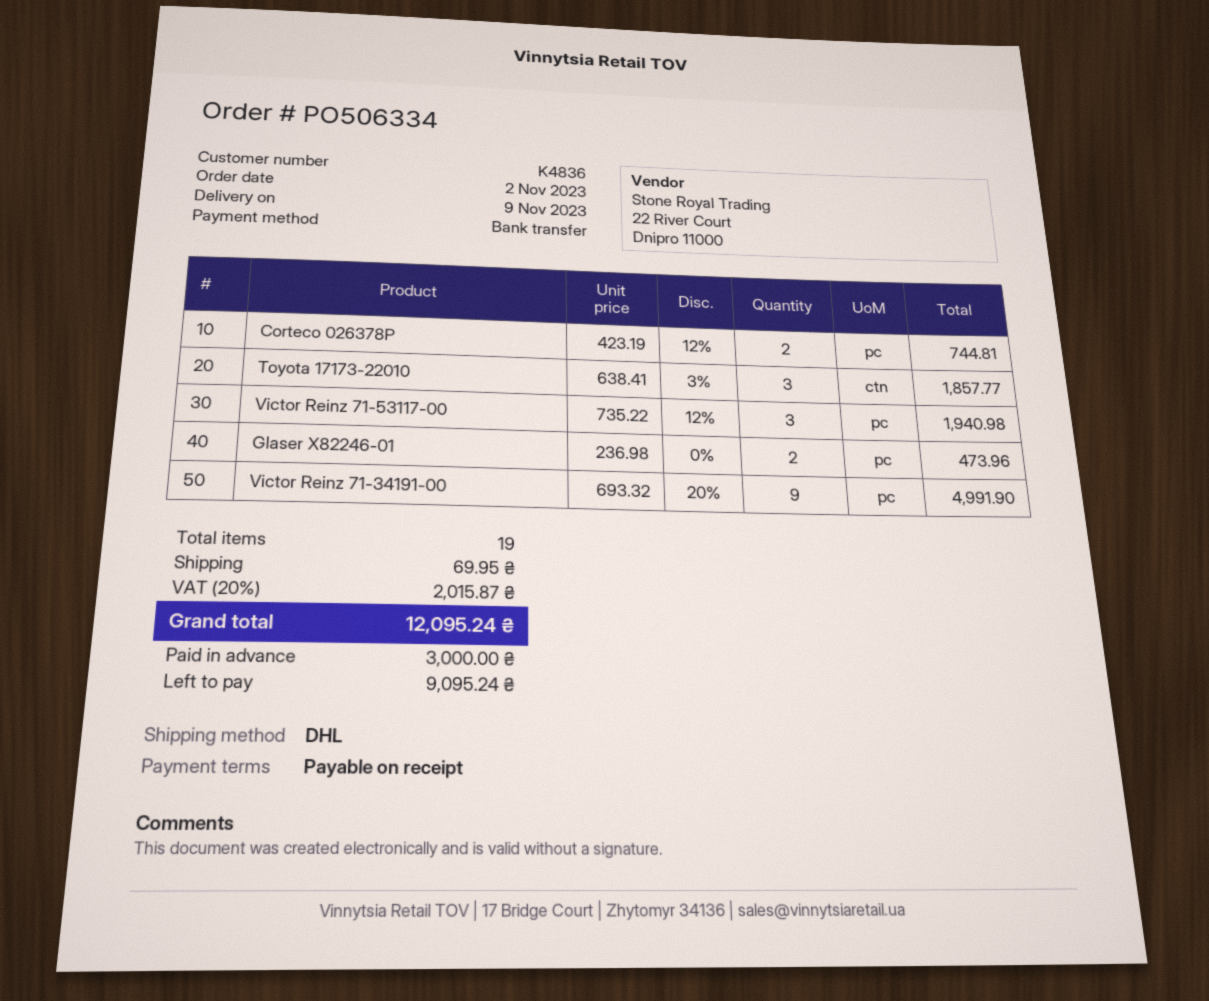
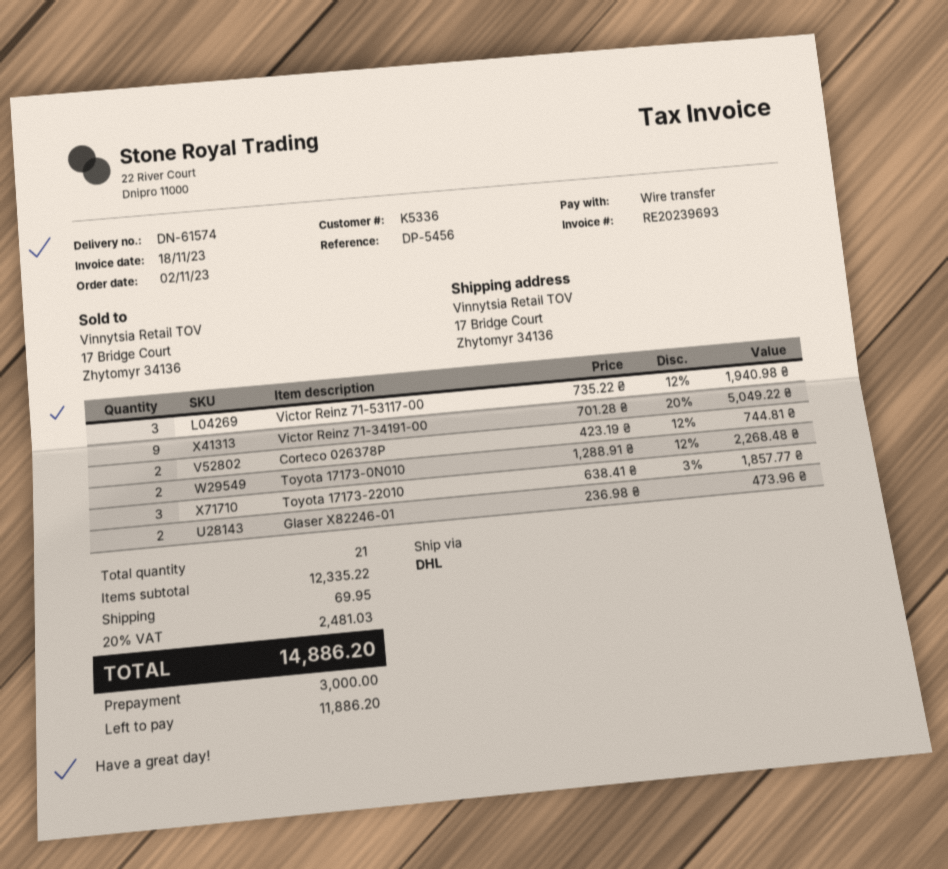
customer number: K4836 -> K5336
Victor Reinz 71-34191-00: 9 x 693.32 - 20% = 4991.90 -> 9 x 701.28 - 20% = 5049.22
Toyota 17173-0N010: none -> 2 x 1288.91 - 12% = 2268.48
total quantity: 19 -> 21
tax: 20% = 2015.87 -> 20% = 2481.03
total: 12095.24 -> 14886.20
balance: 9095.24 -> 11886.20

